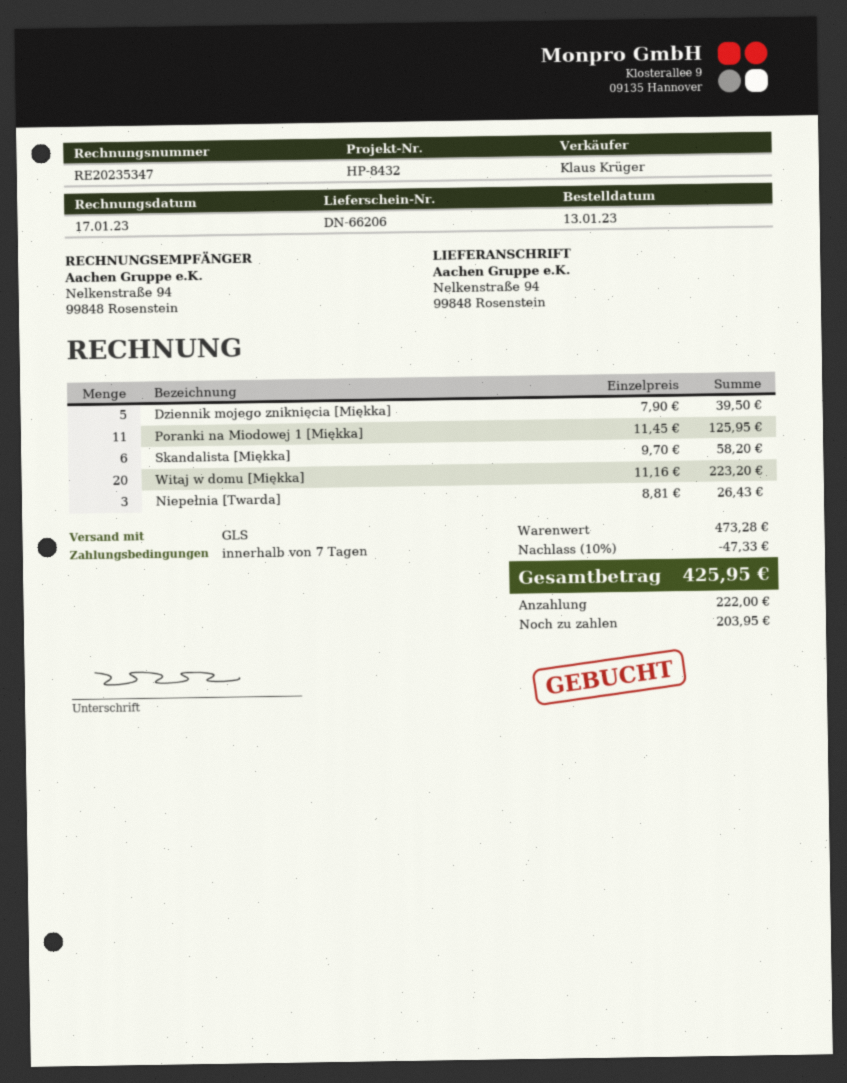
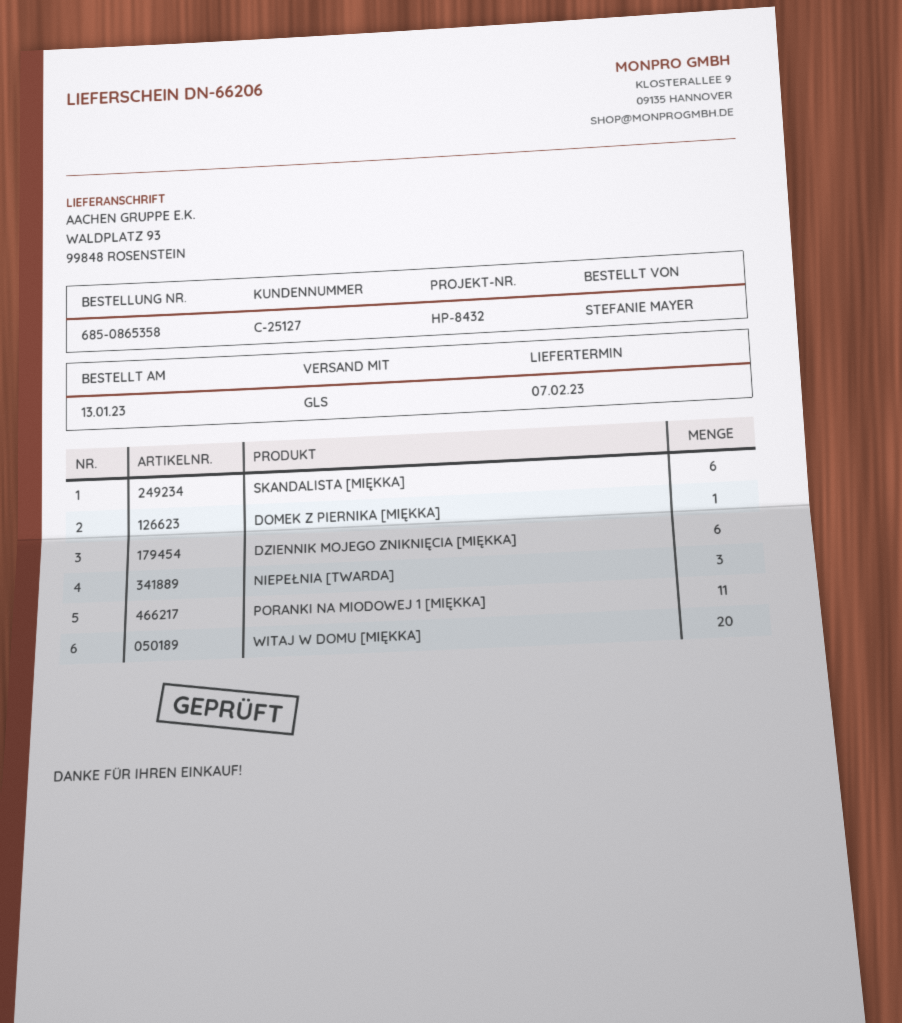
ship to: Nelkenstraße 94, 99848 Rosenstein -> WALDPLATZ 93, 99848 ROSENSTEIN
Dziennik mojego zniknięcia [Miękka]: 5 -> 6
DOMEK Z PIERNIKA [MIĘKKA]: none -> 1

